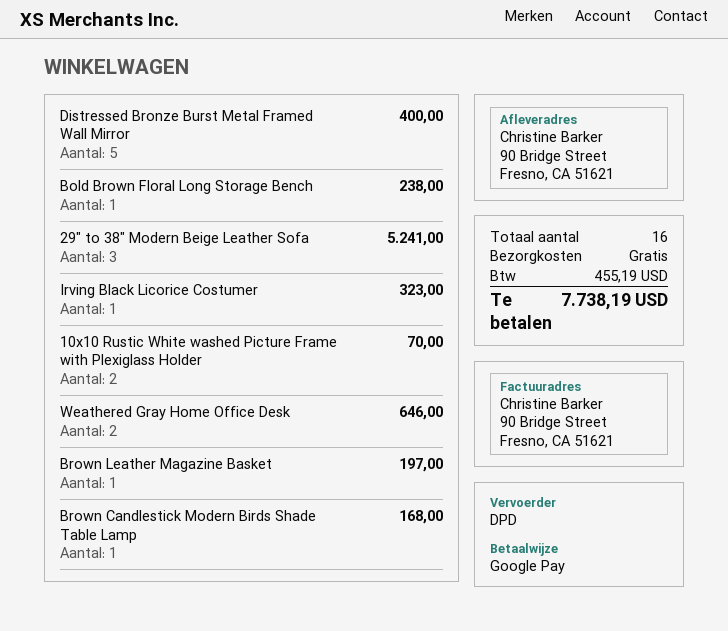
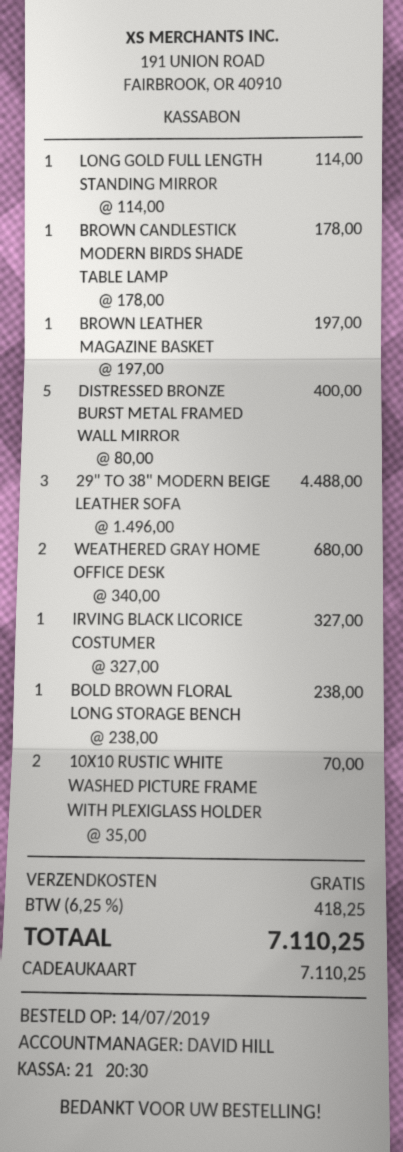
payment method: Google Pay -> gift card
29" to 38" Modern Beige Leather Sofa: 3 for 5241.00 -> 3 for 4488.00
Irving Black Licorice Costumer: 1 for 323.00 -> 1 for 327.00
Weathered Gray Home Office Desk: 2 for 646.00 -> 2 for 680.00
Brown Candlestick Modern Birds Shade Table Lamp: 1 for 168.00 -> 1 for 178.00
LONG GOLD FULL LENGTH STANDING MIRROR: none -> 1 for 114.00
tax: 455.19 -> 418.25
total: 7738.19 -> 7110.25

